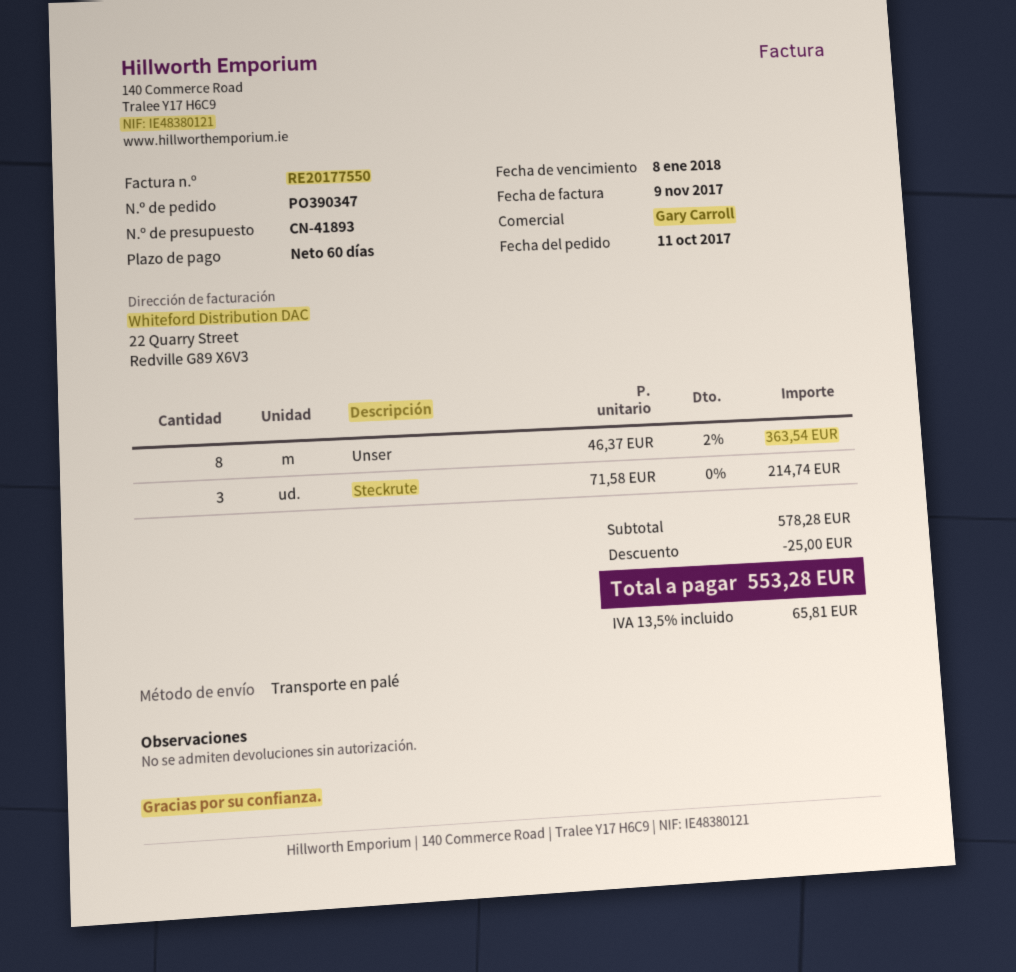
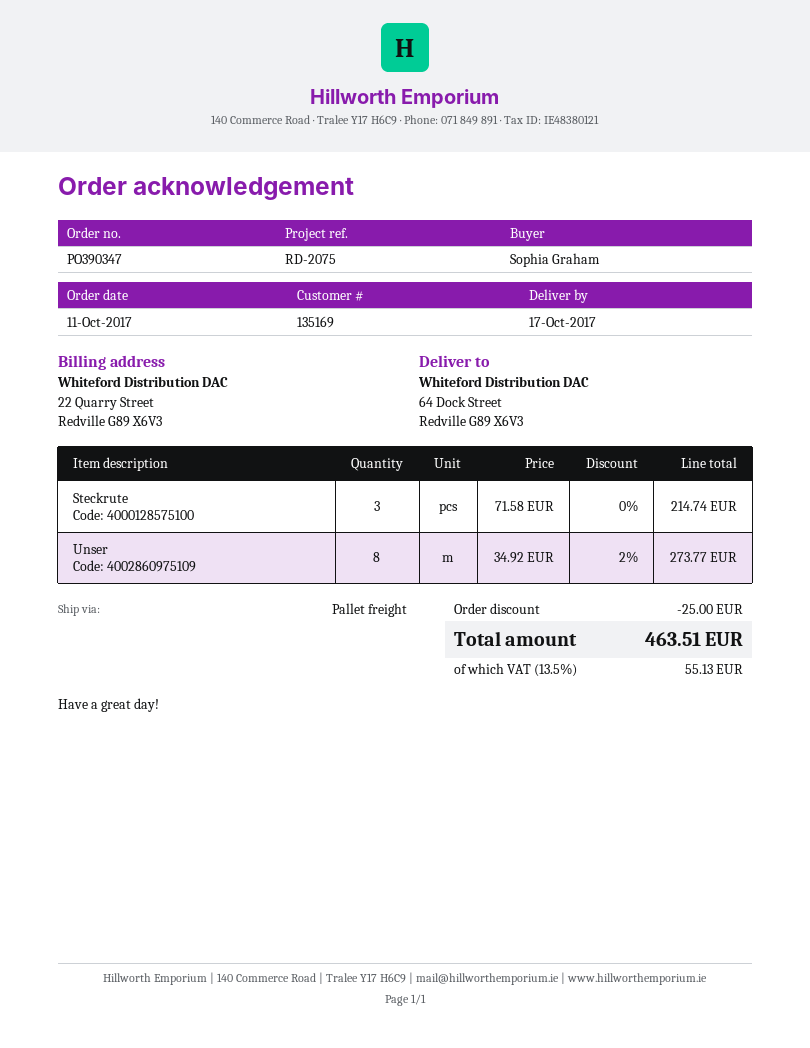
Unser: 8 x 46.37 - 2% = 363.54 -> 8 x 34.92 - 2% = 273.77
tax: 13.5% = 65.81 -> 13.5% = 55.13
total: 553.28 -> 463.51

